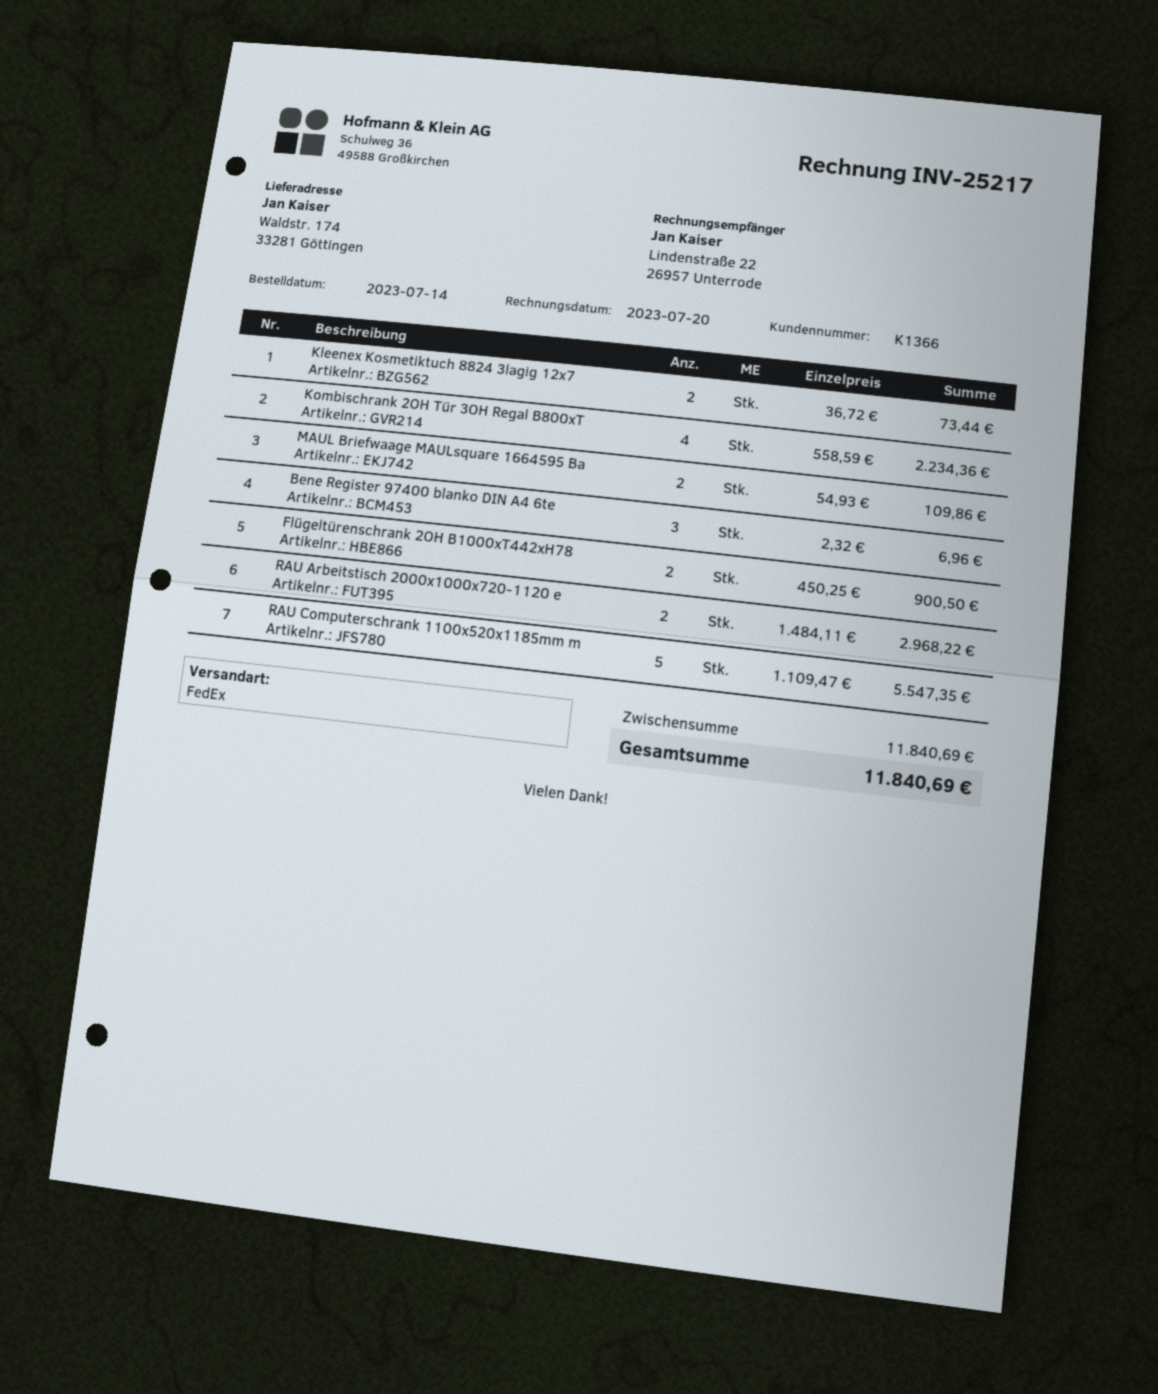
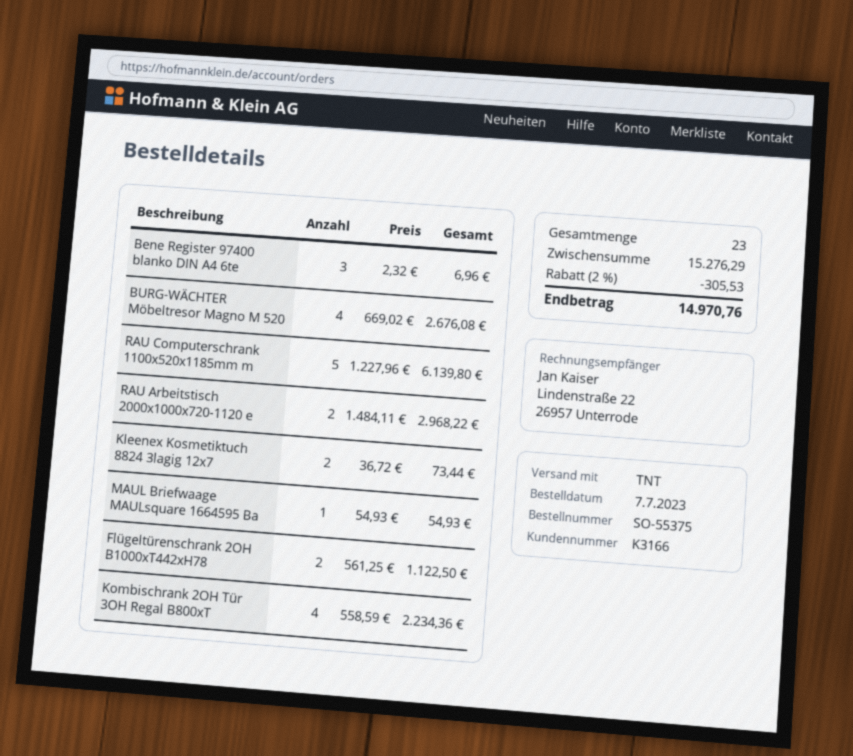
order date: 2023-07-14 -> 2023-07-07
customer number: K1366 -> K3166
shipping method: FedEx -> TNT
MAUL Briefwaage MAULsquare 1664595 Ba: 2 x 54.93 = 109.86 -> 1 x 54.93 = 54.93
Flügeltürenschrank 2OH B1000xT442xH78: 2 x 450.25 = 900.50 -> 2 x 561.25 = 1122.50
RAU Computerschrank 1100x520x1185mm m: 5 x 1109.47 = 5547.35 -> 5 x 1227.96 = 6139.80
BURG-WÄCHTER Möbeltresor Magno M 520: none -> 4 x 669.02 = 2676.08
subtotal: 11840.69 -> 15276.29
discount: none -> 2% = 305.53
total: 11840.69 -> 14970.76

